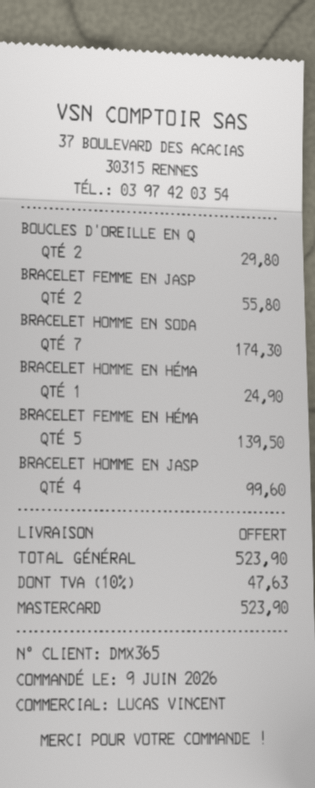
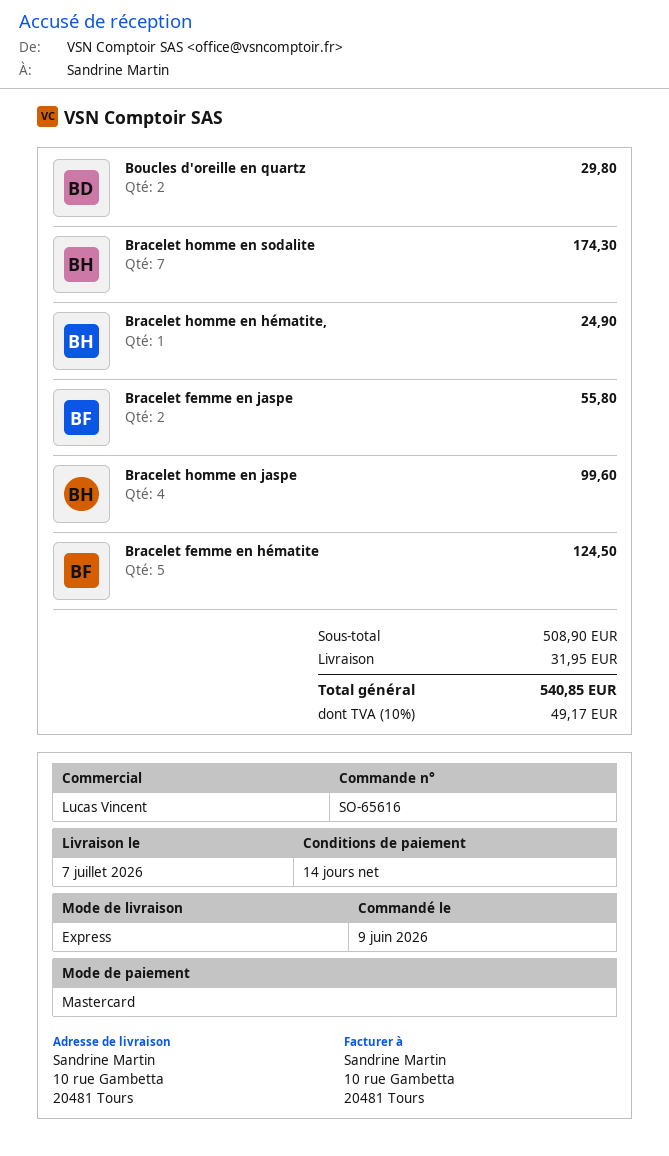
BRACELET FEMME EN HÉMA: 5 for 139.50 -> 5 for 124.50
shipping: 0.00 -> 31.95
tax: 10% = 47.63 -> 10% = 49.17
total: 523.90 -> 540.85

